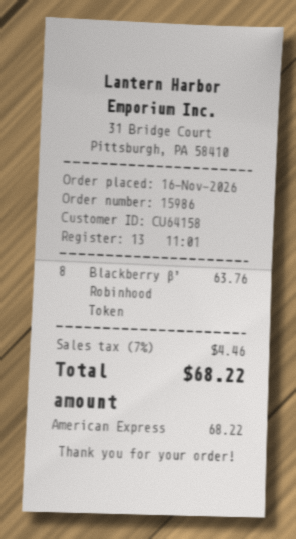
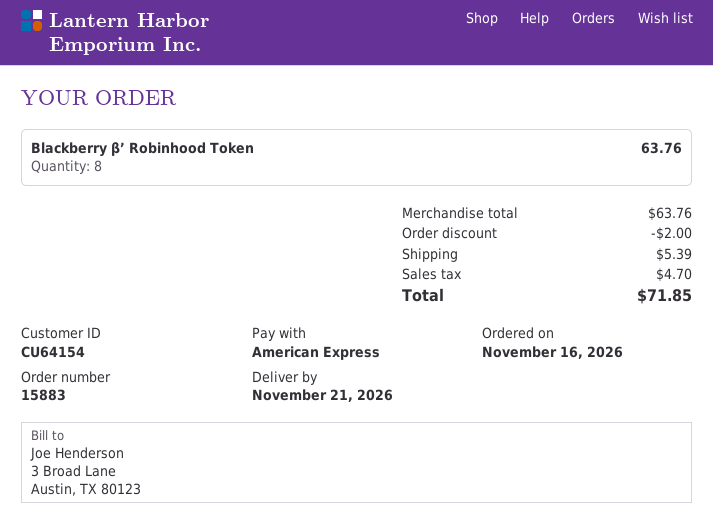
order number: 15986 -> 15883
customer number: CU64158 -> CU64154
discount: none -> 2.00
shipping: none -> 5.39
tax: 4.46 -> 4.70
total: 68.22 -> 71.85

